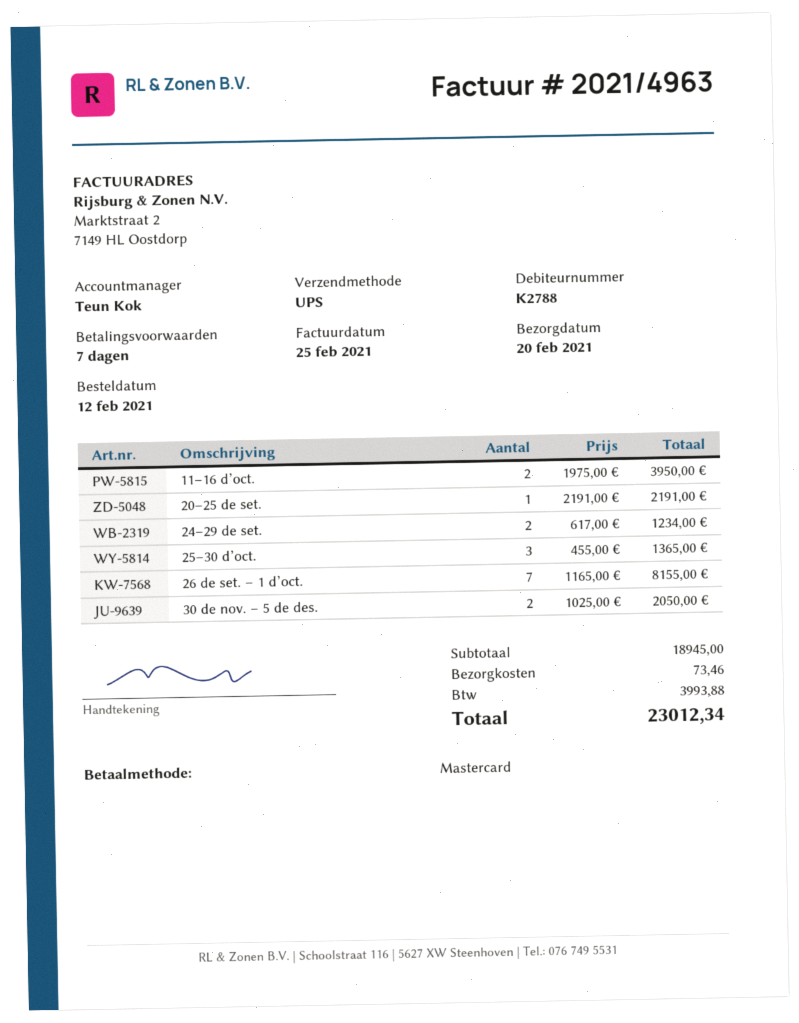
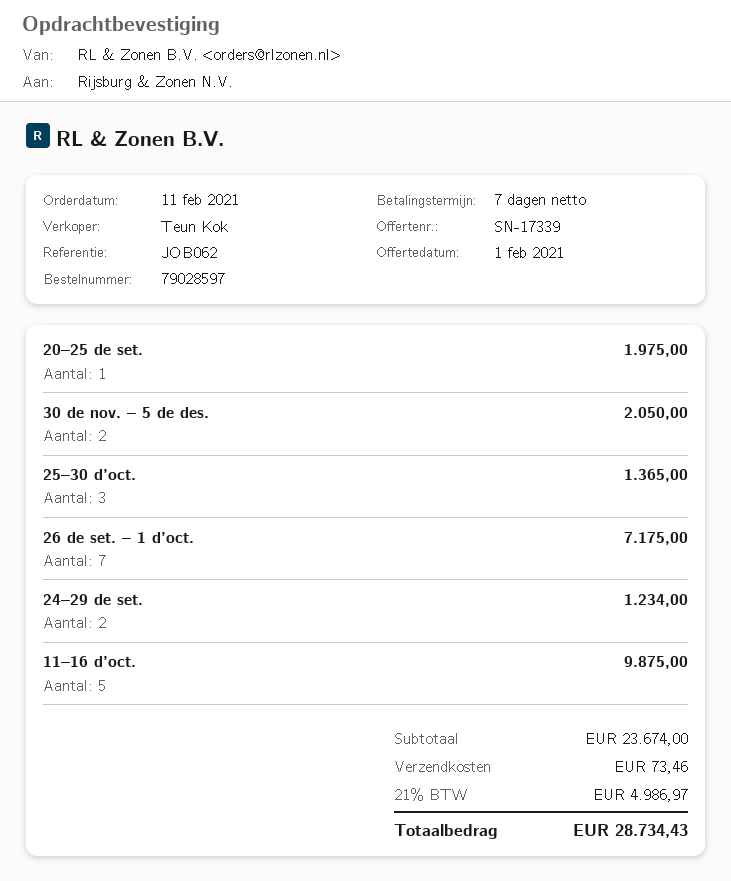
order date: 2021-02-12 -> 2021-02-11
11–16 d’oct.: 2 for 3950.00 -> 5 for 9875.00
20–25 de set.: 1 for 2191.00 -> 1 for 1975.00
26 de set. – 1 d’oct.: 7 for 8155.00 -> 7 for 7175.00
subtotal: 18945.00 -> 23674.00
tax: 3993.88 -> 4986.97
total: 23012.34 -> 28734.43

